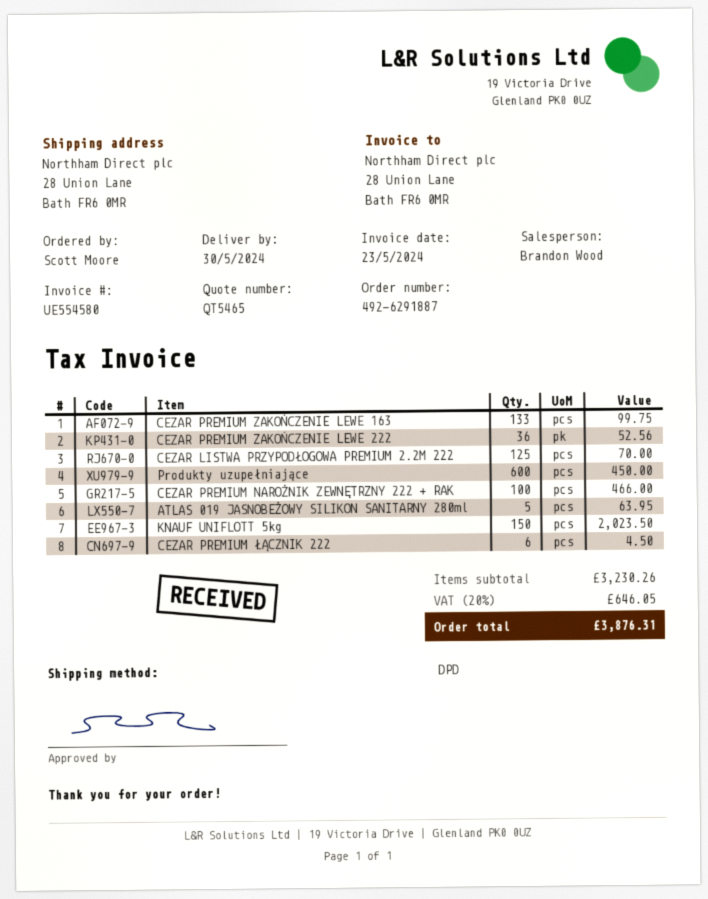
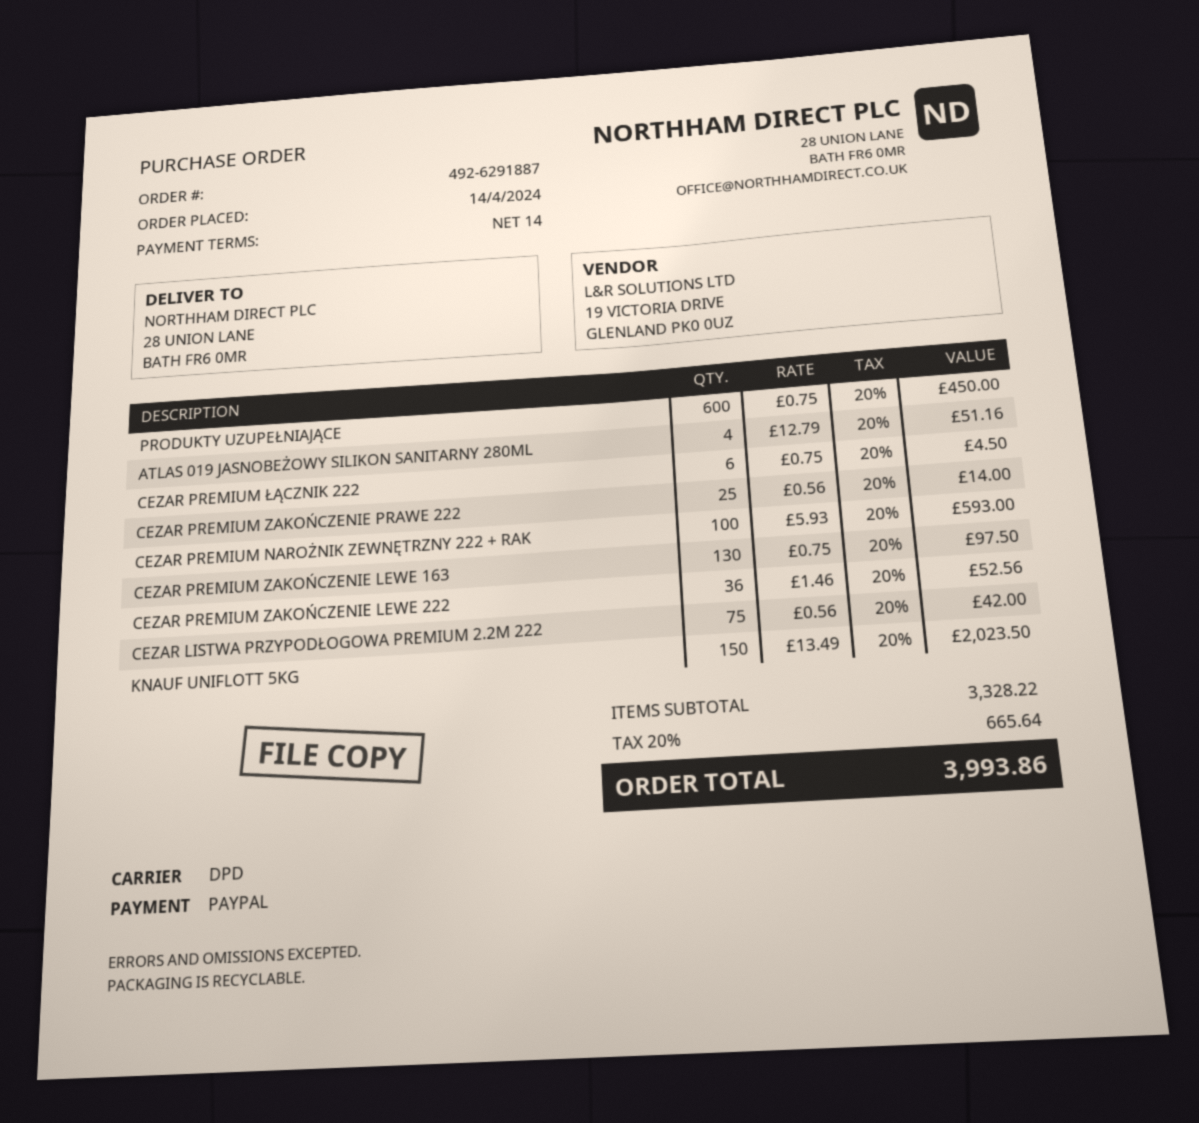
CEZAR PREMIUM ZAKOŃCZENIE LEWE 163: 133 for 99.75 -> 130 for 97.50
CEZAR LISTWA PRZYPODŁOGOWA PREMIUM 2.2M 222: 125 for 70.00 -> 75 for 42.00
CEZAR PREMIUM NAROŻNIK ZEWNĘTRZNY 222 + RAK: 100 for 466.00 -> 100 for 593.00
ATLAS 019 JASNOBEŻOWY SILIKON SANITARNY 280ml: 5 for 63.95 -> 4 for 51.16
CEZAR PREMIUM ZAKOŃCZENIE PRAWE 222: none -> 25 for 14.00
subtotal: 3230.26 -> 3328.22
tax: 20% = 646.05 -> 20% = 665.64
total: 3876.31 -> 3993.86

